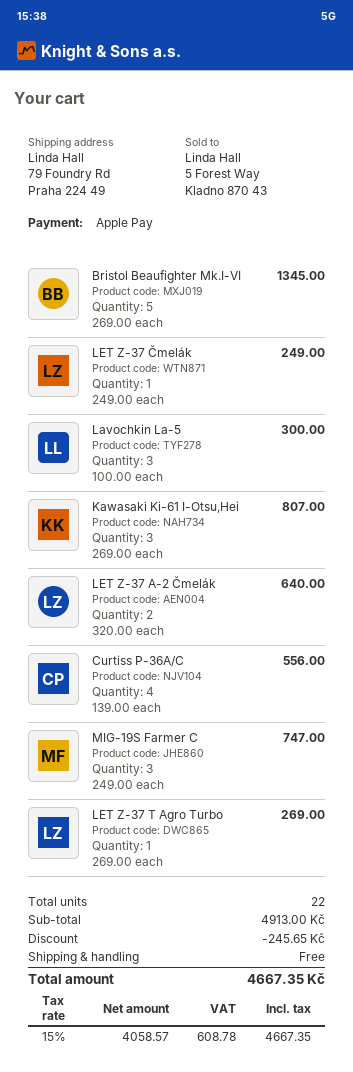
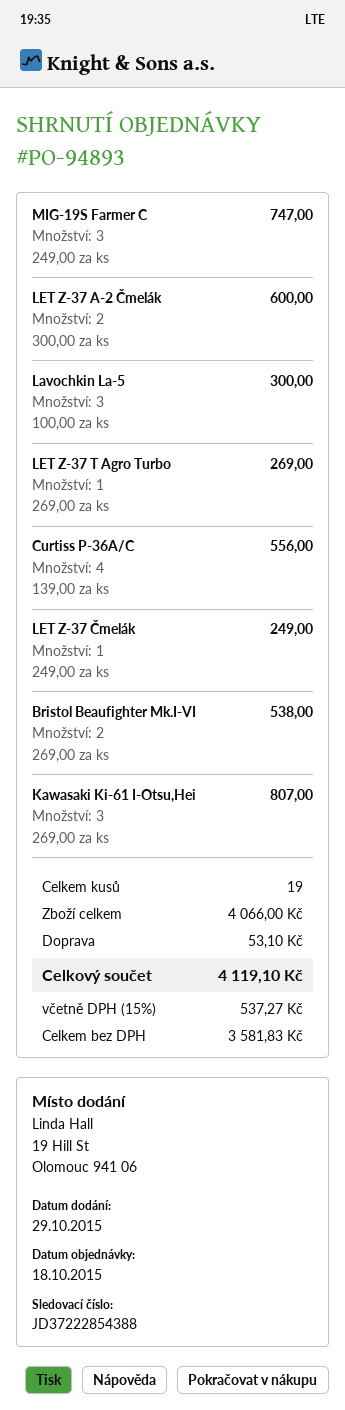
ship to: 79 Foundry Rd, Praha 224 49 -> 19 Hill St, Olomouc 941 06
Bristol Beaufighter Mk.I-VI: 5 x 269.00 = 1345.00 -> 2 x 269.00 = 538.00
LET Z-37 A-2 Čmelák: 2 x 320.00 = 640.00 -> 2 x 300.00 = 600.00
total quantity: 22 -> 19
subtotal: 4913.00 -> 4066.00
discount: 245.65 -> none
shipping: 0.00 -> 53.10
net: 4058.57 -> 3581.83
tax: 15% = 608.78 -> 15% = 537.27
total: 4667.35 -> 4119.10

